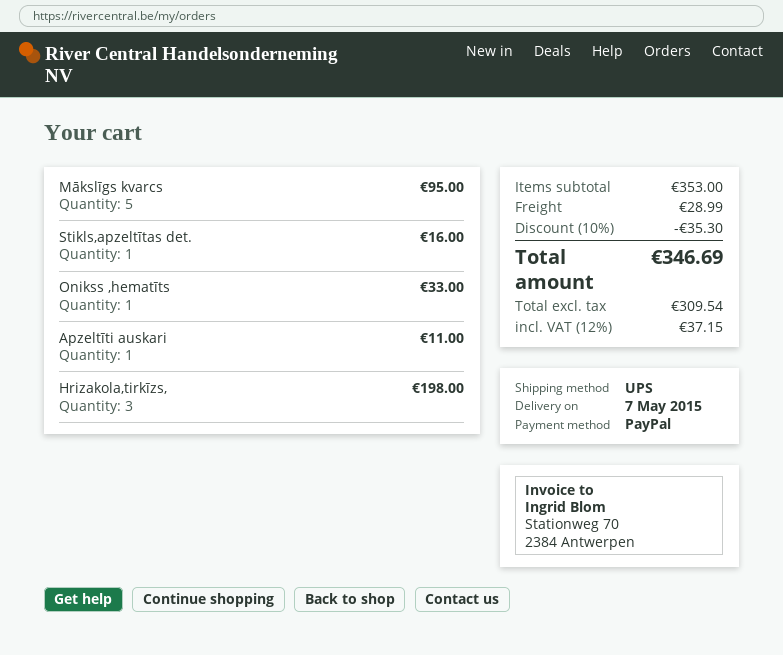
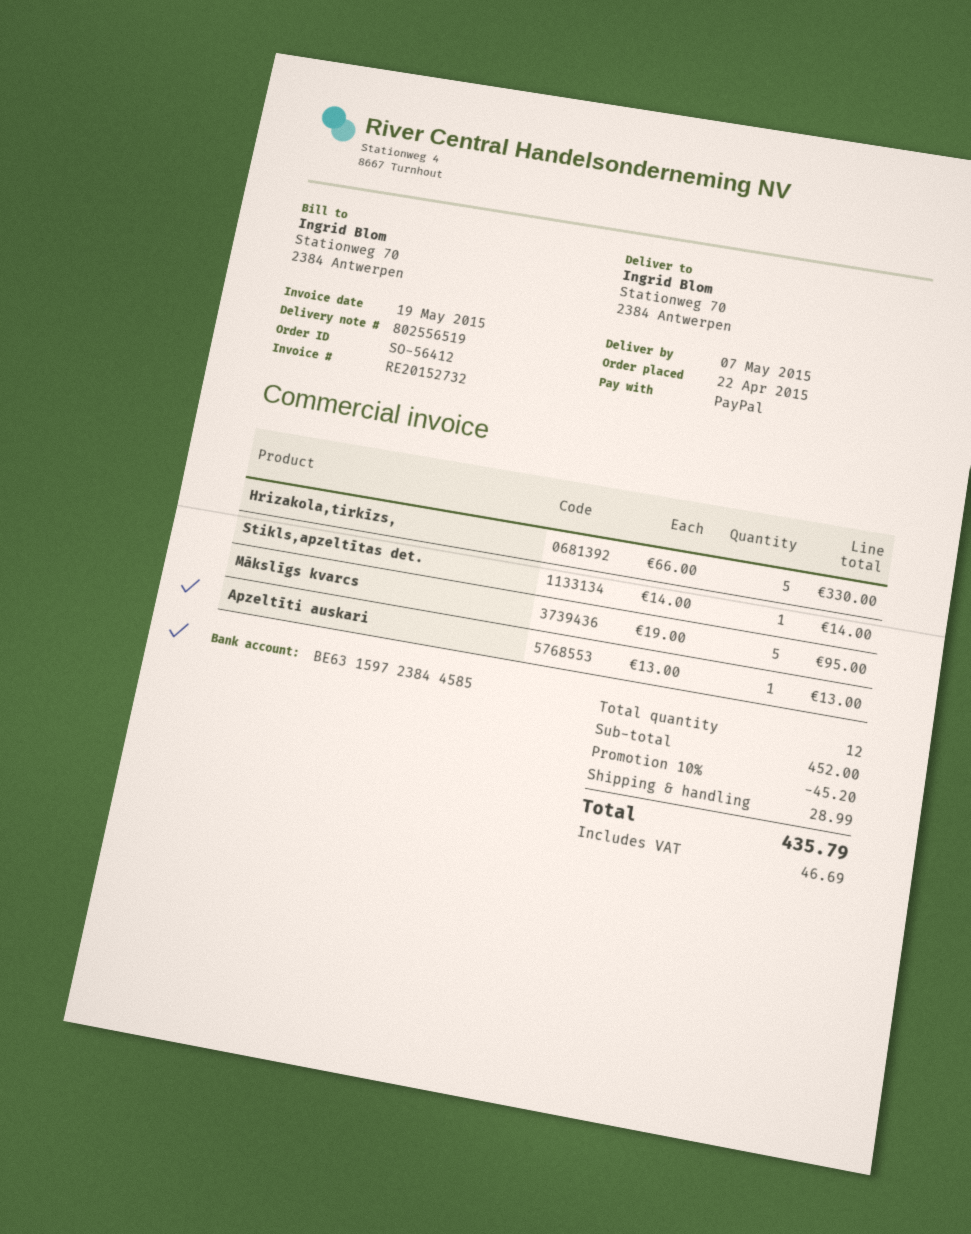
Stikls,apzeltītas det.: 1 for 16.00 -> 1 for 14.00
Onikss ,hematīts: 1 for 33.00 -> none
Apzeltīti auskari: 1 for 11.00 -> 1 for 13.00
Hrizakola,tirkīzs,: 3 for 198.00 -> 5 for 330.00
subtotal: 353.00 -> 452.00
discount: 10% = 35.30 -> 10% = 45.20
tax: 37.15 -> 46.69
total: 346.69 -> 435.79

